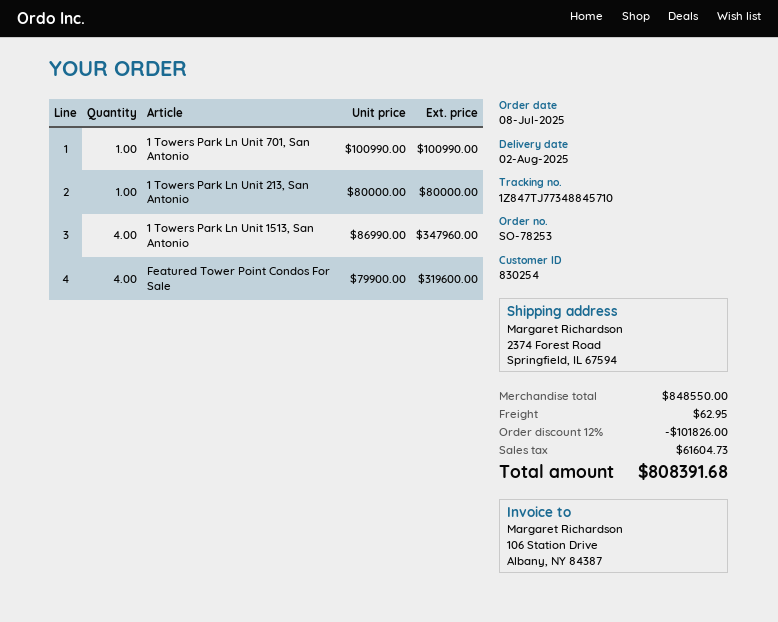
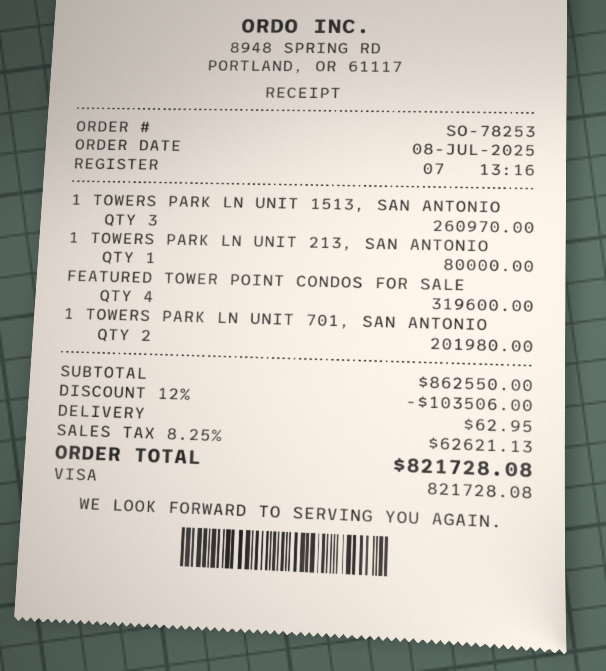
1 Towers Park Ln Unit 701, San Antonio: 1 for 100990.00 -> 2 for 201980.00
1 Towers Park Ln Unit 1513, San Antonio: 4 for 347960.00 -> 3 for 260970.00
subtotal: 848550.00 -> 862550.00
discount: 12% = 101826.00 -> 12% = 103506.00
tax: 61604.73 -> 62621.13
total: 808391.68 -> 821728.08

